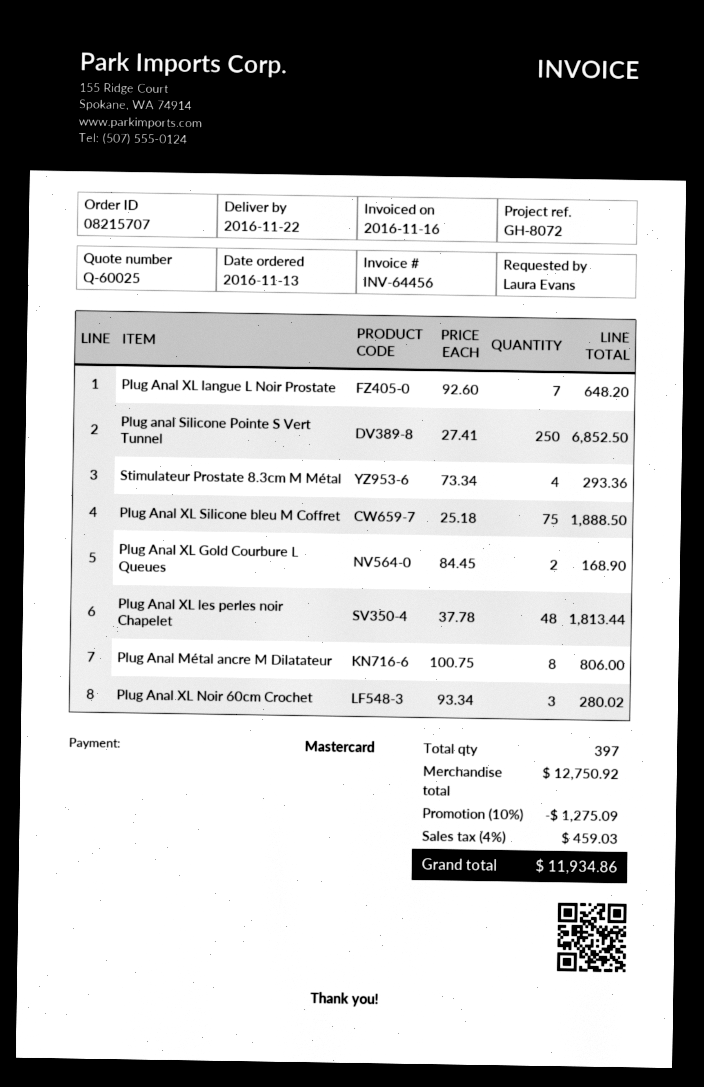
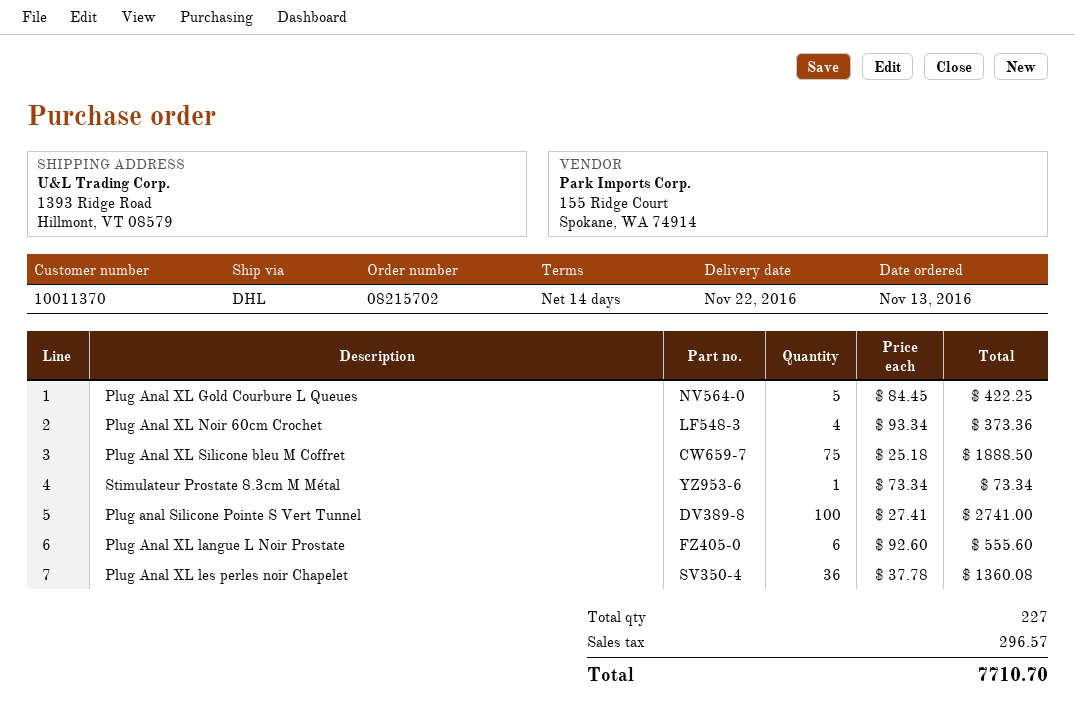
order number: 08215707 -> 08215702
Plug Anal XL langue L Noir Prostate: 7 x 92.60 = 648.20 -> 6 x 92.60 = 555.60
Plug anal Silicone Pointe S Vert Tunnel: 250 x 27.41 = 6852.50 -> 100 x 27.41 = 2741.00
Stimulateur Prostate 8.3cm M Métal: 4 x 73.34 = 293.36 -> 1 x 73.34 = 73.34
Plug Anal XL Gold Courbure L Queues: 2 x 84.45 = 168.90 -> 5 x 84.45 = 422.25
Plug Anal XL les perles noir Chapelet: 48 x 37.78 = 1813.44 -> 36 x 37.78 = 1360.08
Plug Anal Métal ancre M Dilatateur: 8 x 100.75 = 806.00 -> none
Plug Anal XL Noir 60cm Crochet: 3 x 93.34 = 280.02 -> 4 x 93.34 = 373.36
total quantity: 397 -> 227
discount: 10% = 1275.09 -> none
tax: 459.03 -> 296.57
total: 11934.86 -> 7710.70

